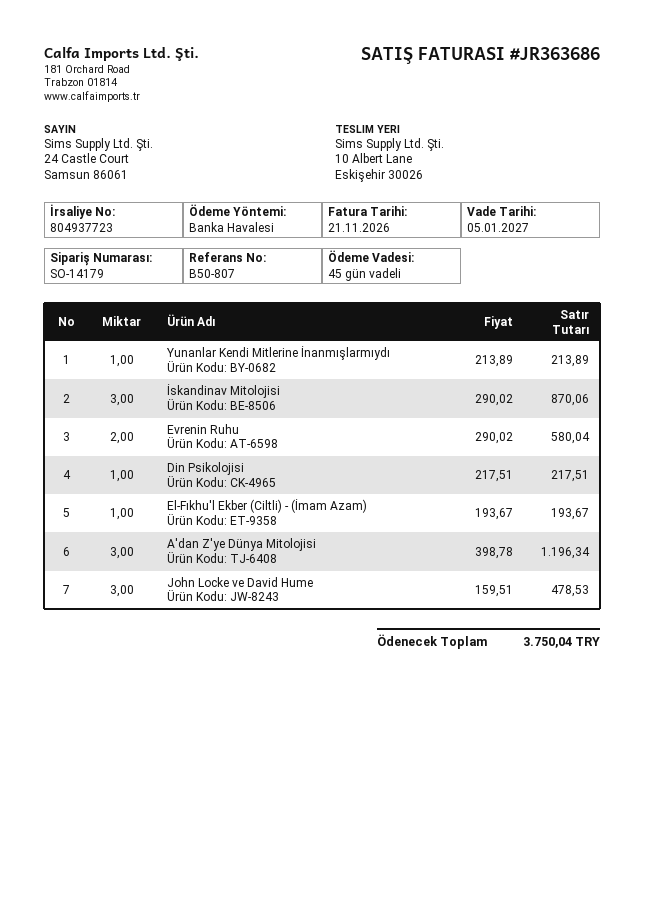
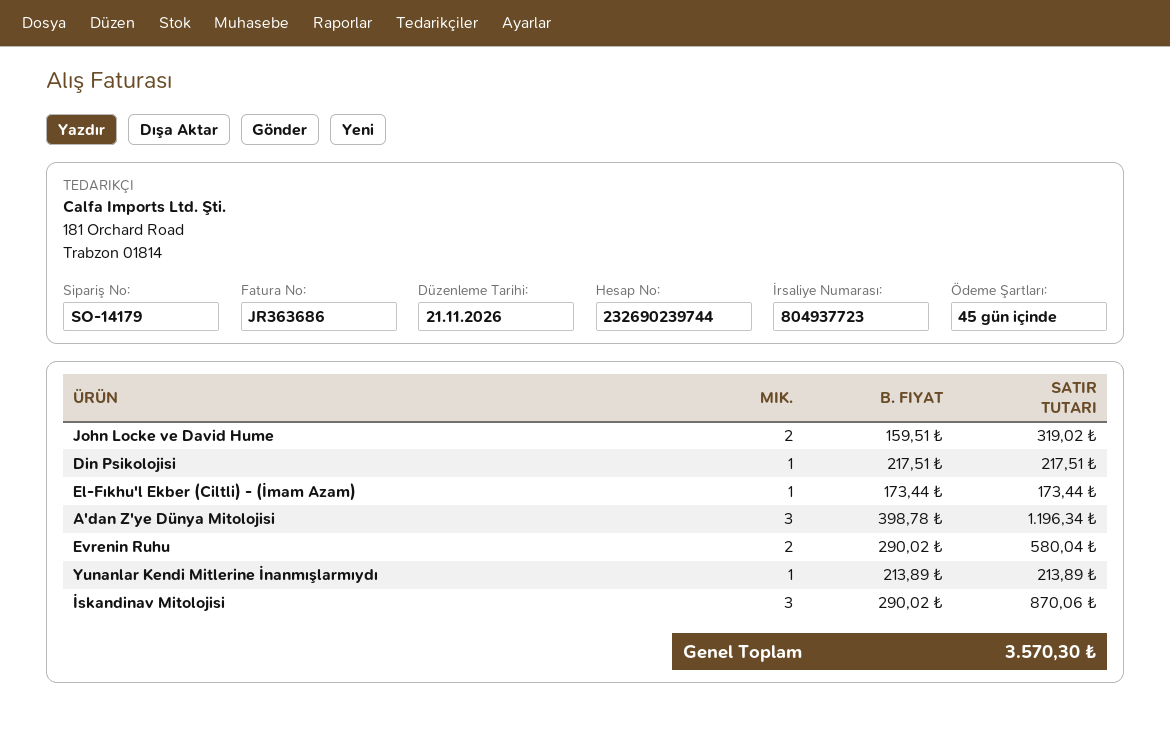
El-Fıkhu'l Ekber (Ciltli) - (İmam Azam): 1 x 193.67 = 193.67 -> 1 x 173.44 = 173.44
John Locke ve David Hume: 3 x 159.51 = 478.53 -> 2 x 159.51 = 319.02
total: 3750.04 -> 3570.30

